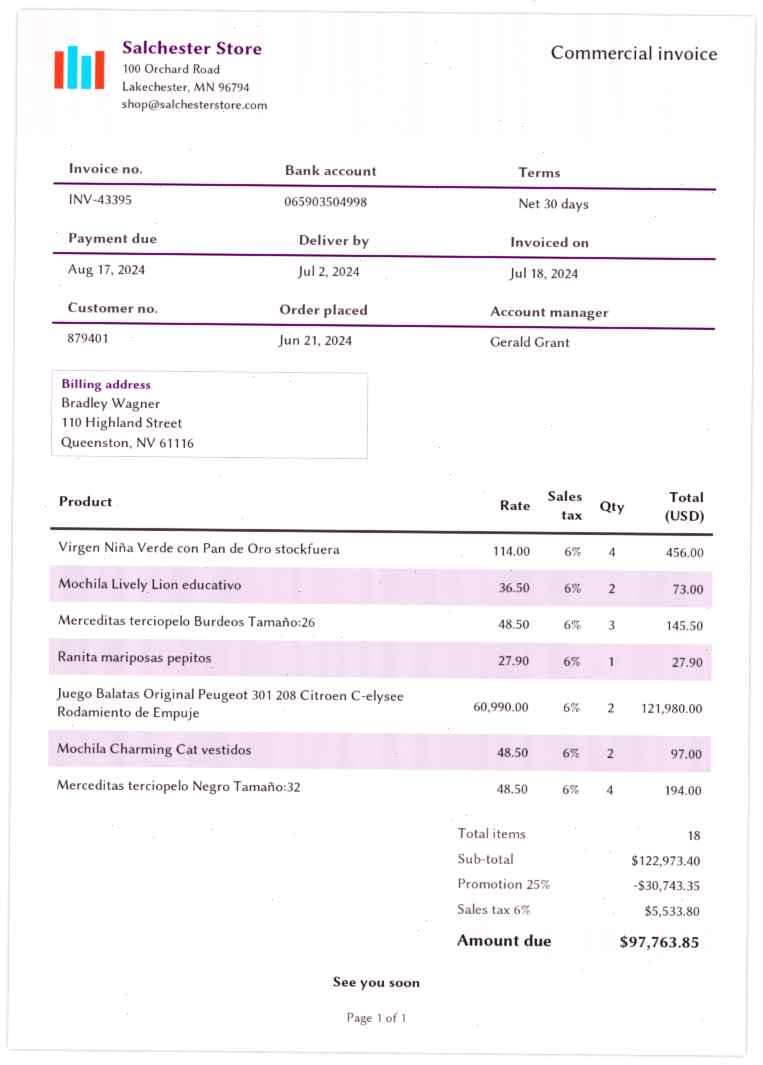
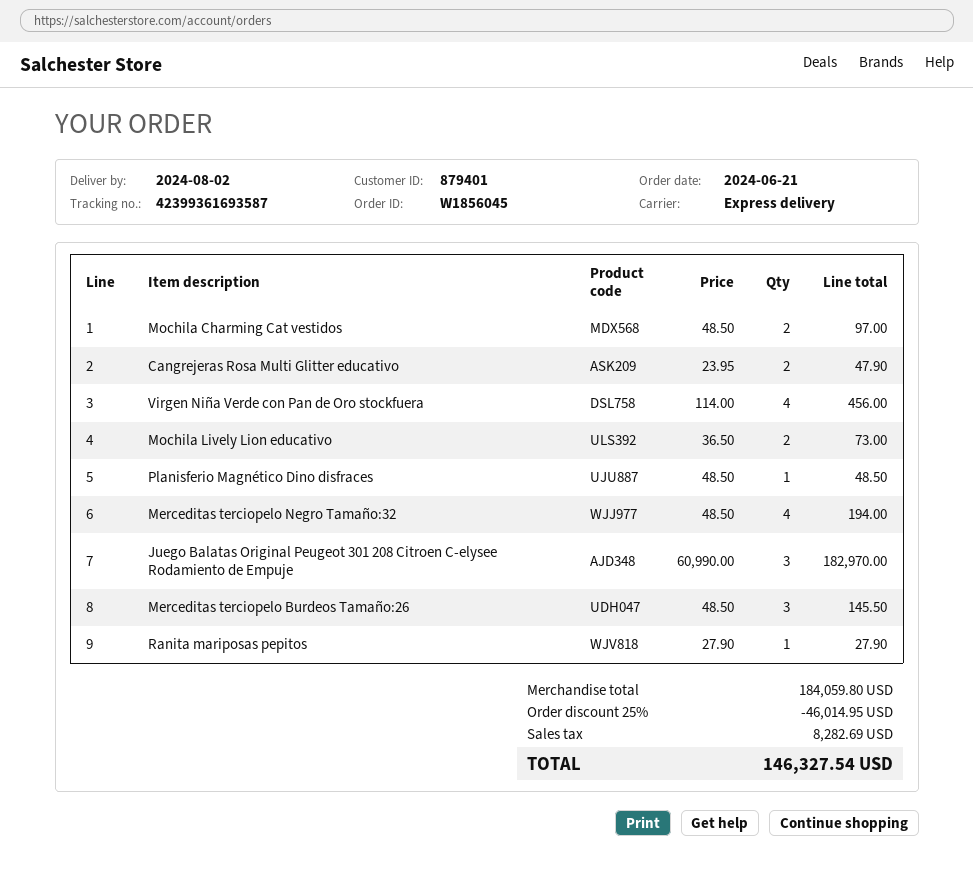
delivery date: 2024-07-02 -> 2024-08-02
Juego Balatas Original Peugeot 301 208 Citroen C-elysee Rodamiento de Empuje: 2 x 60990.00 = 121980.00 -> 3 x 60990.00 = 182970.00
Cangrejeras Rosa Multi Glitter educativo: none -> 2 x 23.95 = 47.90
Planisferio Magnético Dino disfraces: none -> 1 x 48.50 = 48.50
subtotal: 122973.40 -> 184059.80
discount: 25% = 30743.35 -> 25% = 46014.95
tax: 5533.80 -> 8282.69
total: 97763.85 -> 146327.54

